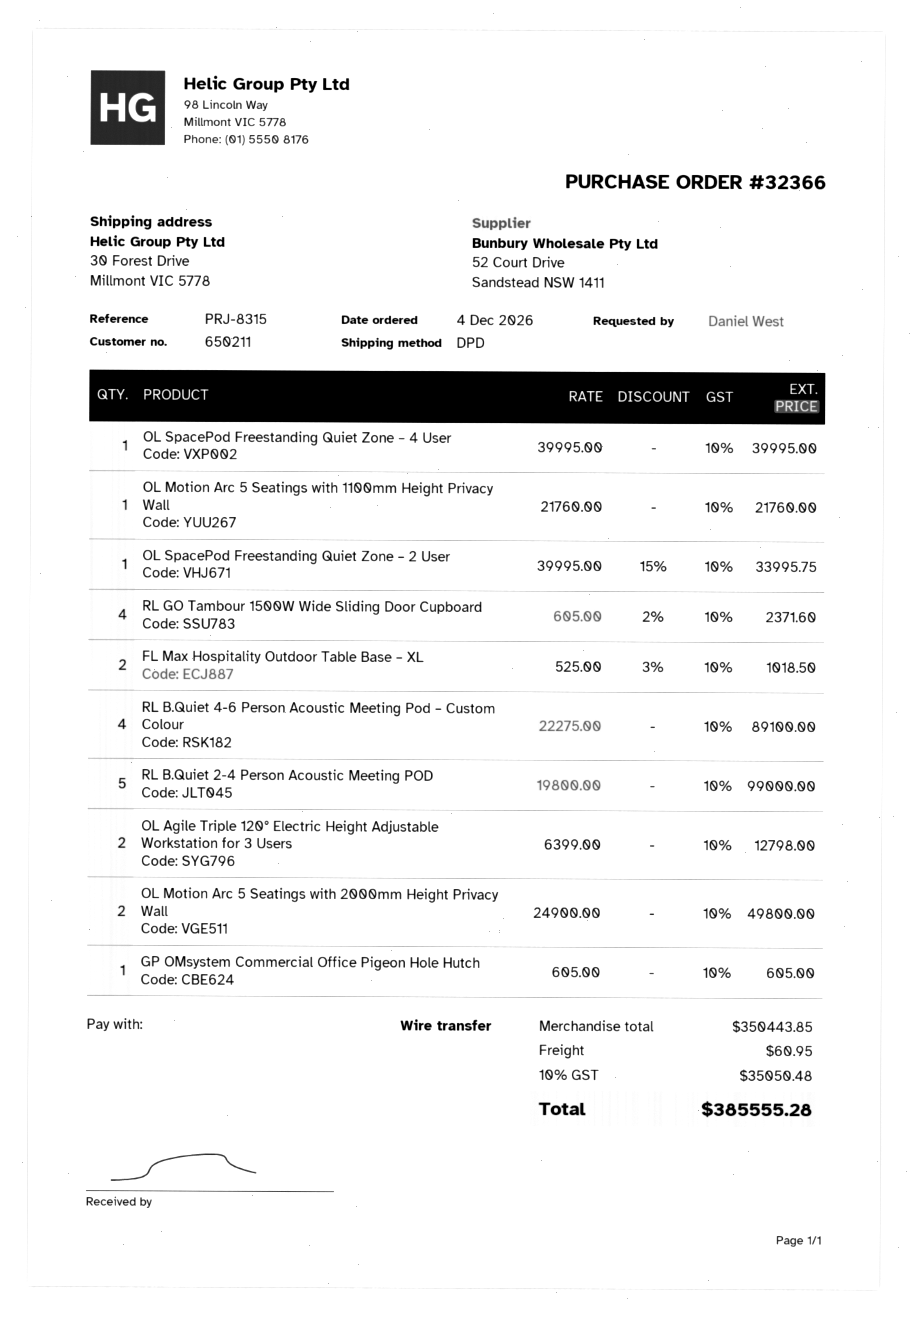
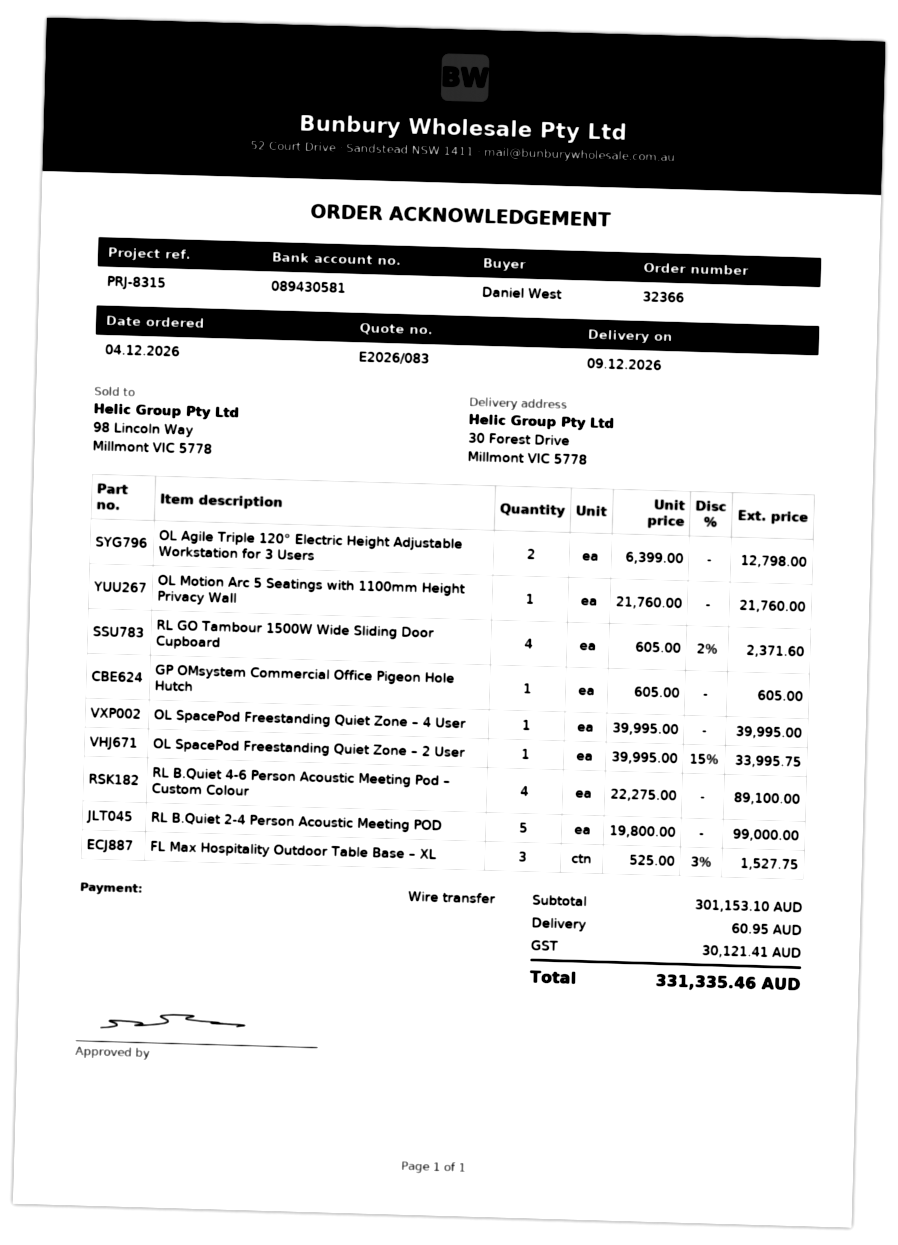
FL Max Hospitality Outdoor Table Base – XL: 2 x 525.00 - 3% = 1018.50 -> 3 x 525.00 - 3% = 1527.75
OL Motion Arc 5 Seatings with 2000mm Height Privacy Wall: 2 x 24900.00 = 49800.00 -> none
subtotal: 350443.85 -> 301153.10
tax: 35050.48 -> 30121.41
total: 385555.28 -> 331335.46

